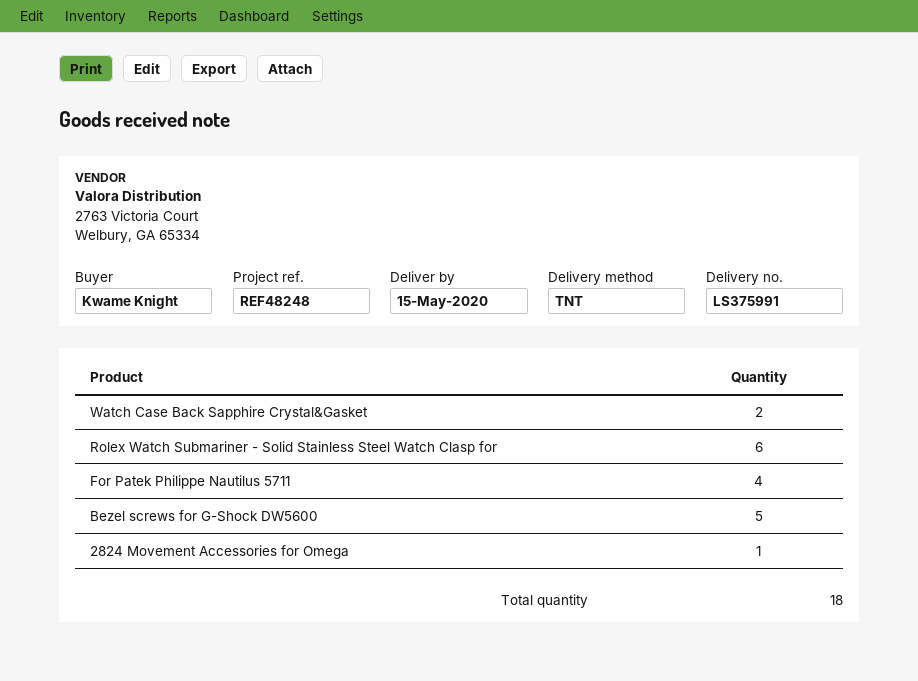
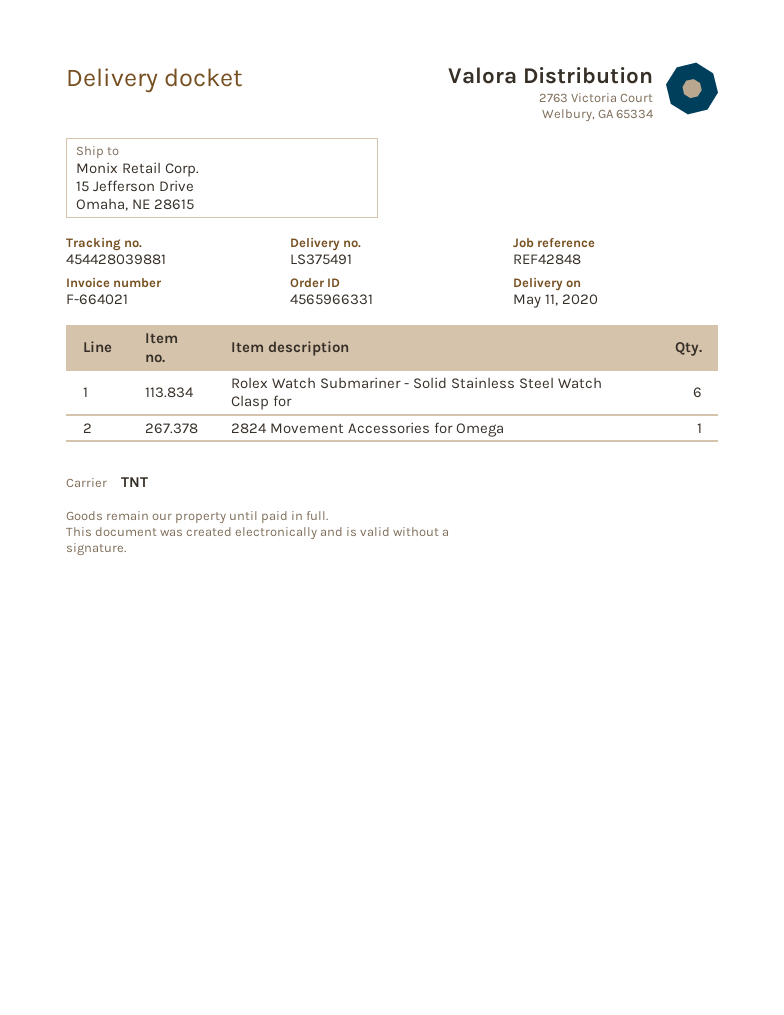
delivery note number: LS375991 -> LS375491
delivery date: 2020-05-15 -> 2020-05-11
reference: REF48248 -> REF42848
Watch Case Back Sapphire Crystal&Gasket: 2 -> none
For Patek Philippe Nautilus 5711: 4 -> none
Bezel screws for G-Shock DW5600: 5 -> none

